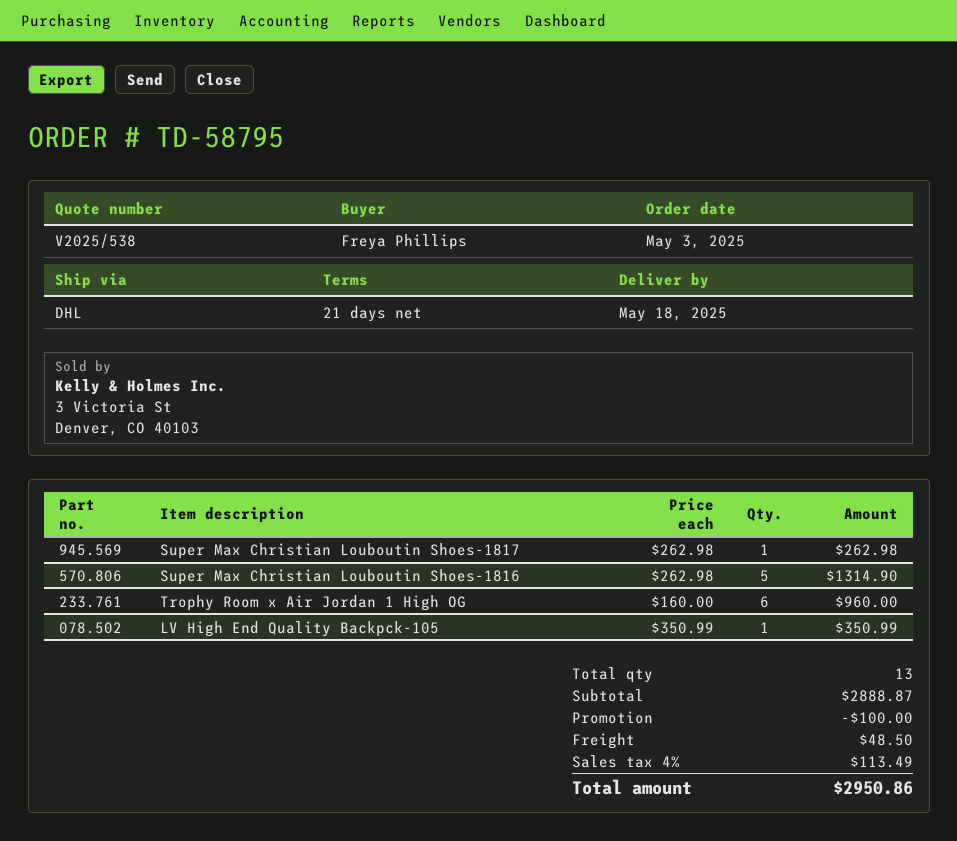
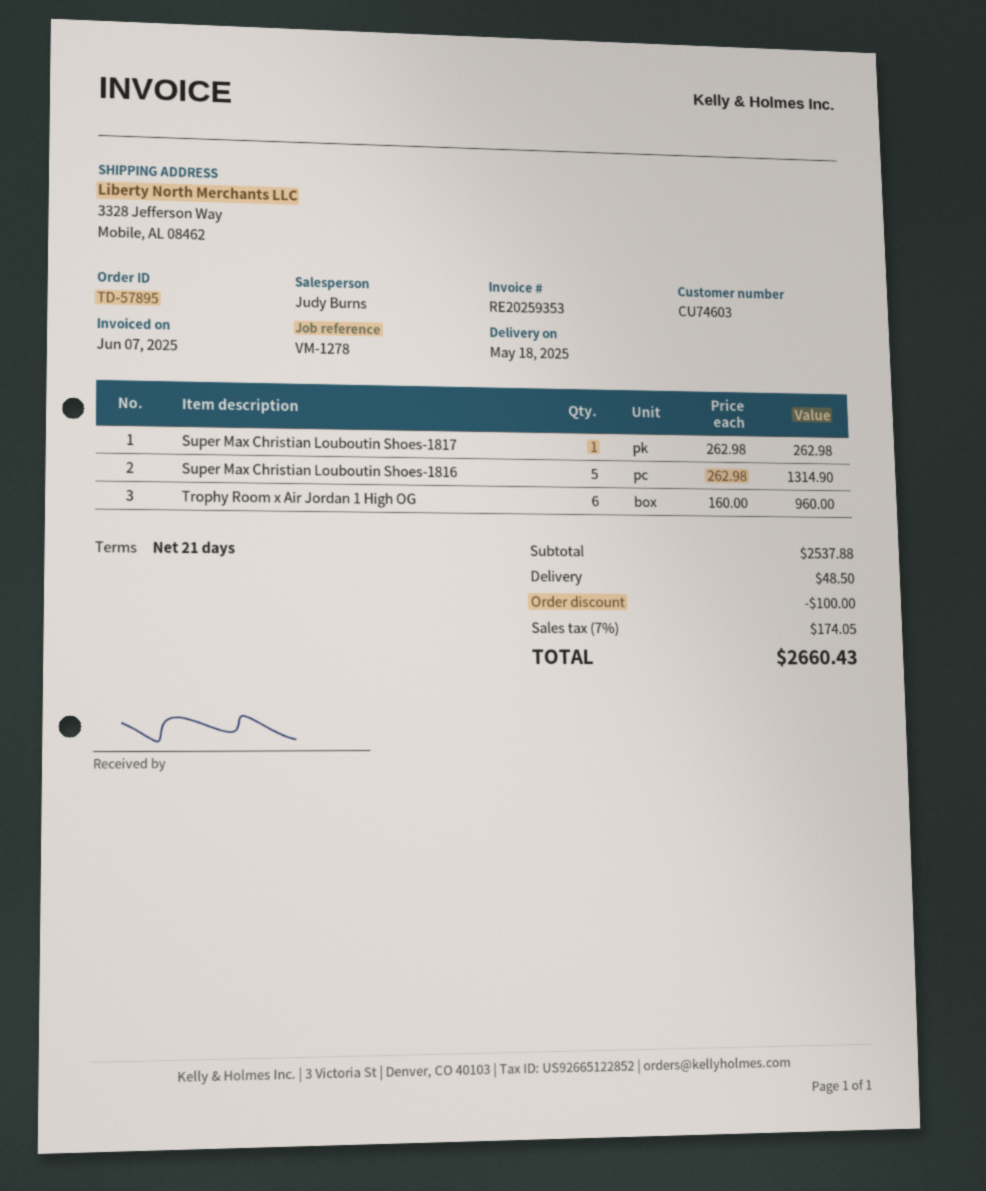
order number: TD-58795 -> TD-57895
LV High End Quality Backpck-105: 1 x 350.99 = 350.99 -> none
subtotal: 2888.87 -> 2537.88
tax: 4% = 113.49 -> 7% = 174.05
total: 2950.86 -> 2660.43

